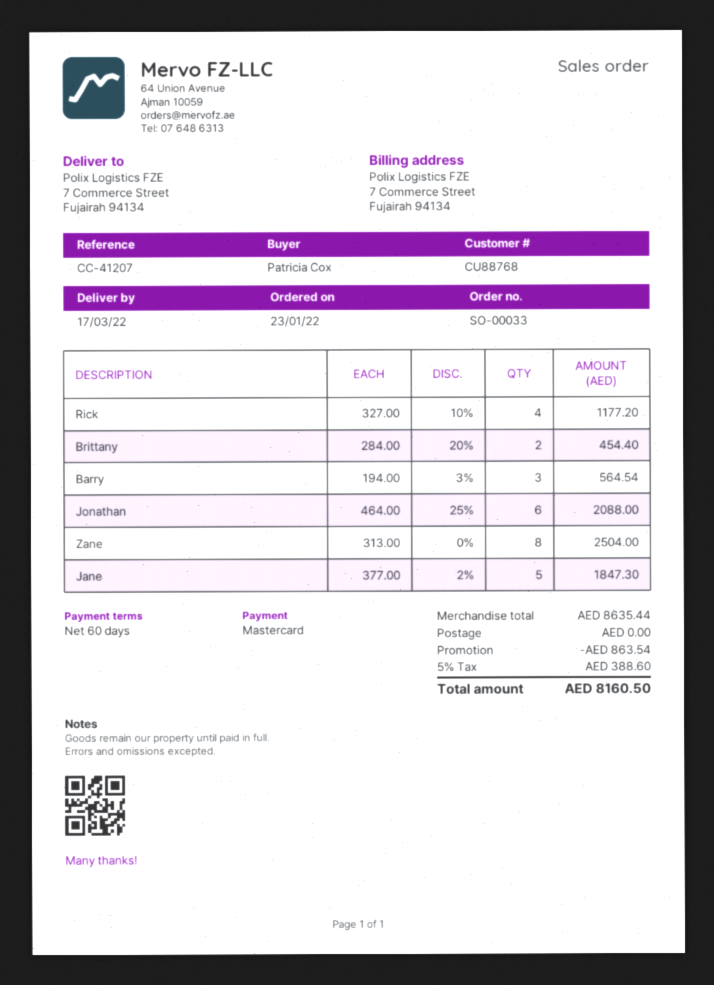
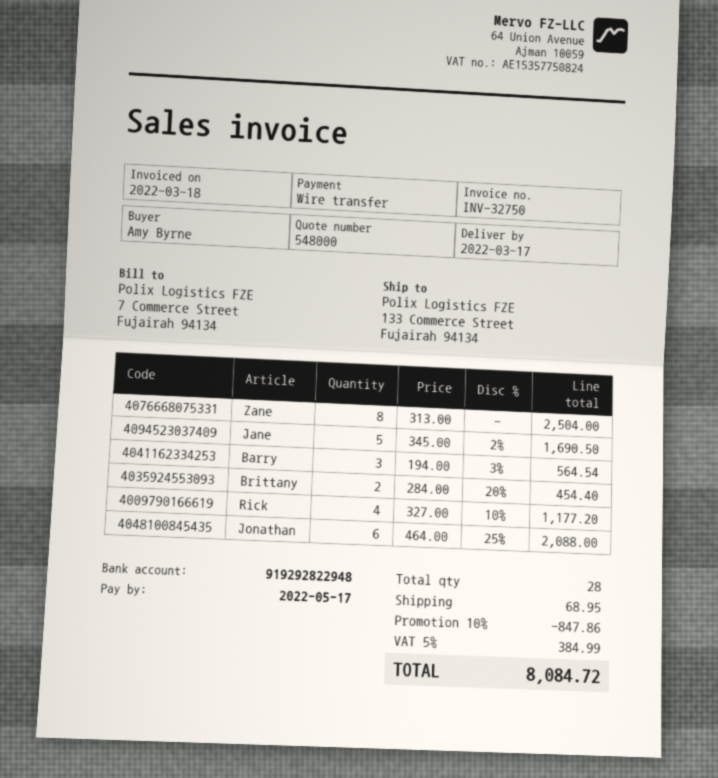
ordered by: Patricia Cox -> Amy Byrne
payment method: Mastercard -> bank transfer
ship to: 7 Commerce Street, Fujairah 94134 -> 133 Commerce Street, Fujairah 94134
Jane: 5 x 377.00 - 2% = 1847.30 -> 5 x 345.00 - 2% = 1690.50
discount: 863.54 -> 847.86
shipping: 0.00 -> 68.95
tax: 5% = 388.60 -> 5% = 384.99
total: 8160.50 -> 8084.72

